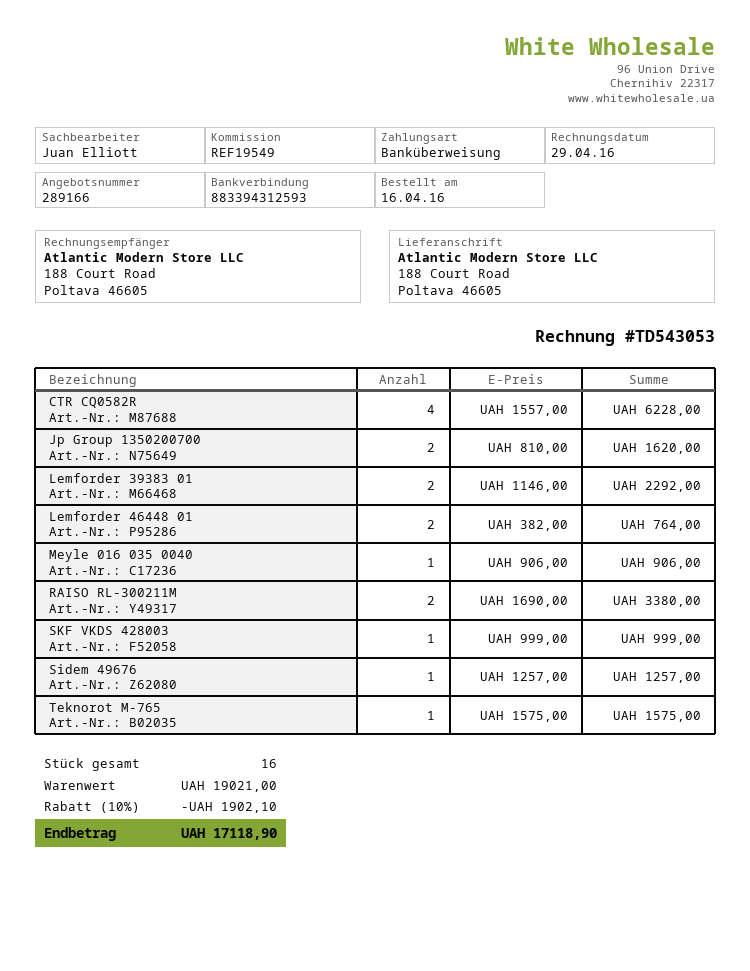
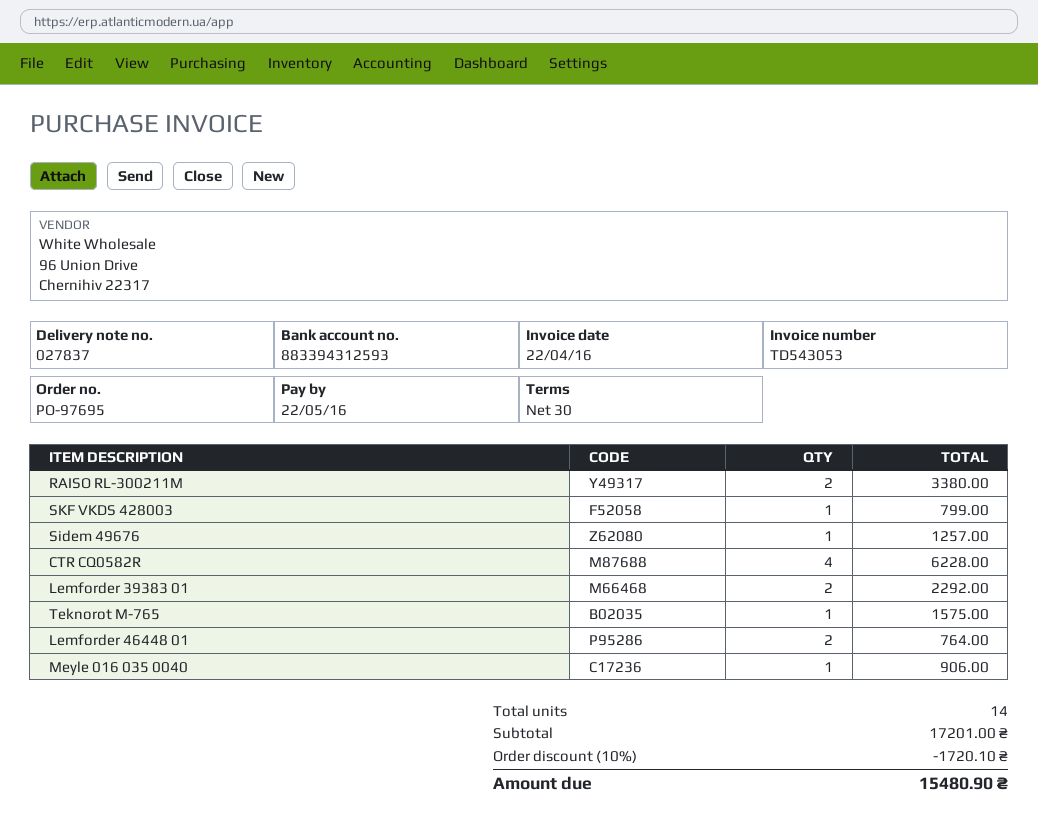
invoice date: 2016-04-29 -> 2016-04-22
Jp Group 1350200700: 2 for 1620.00 -> none
SKF VKDS 428003: 1 for 999.00 -> 1 for 799.00
total quantity: 16 -> 14
subtotal: 19021.00 -> 17201.00
discount: 10% = 1902.10 -> 10% = 1720.10
total: 17118.90 -> 15480.90

